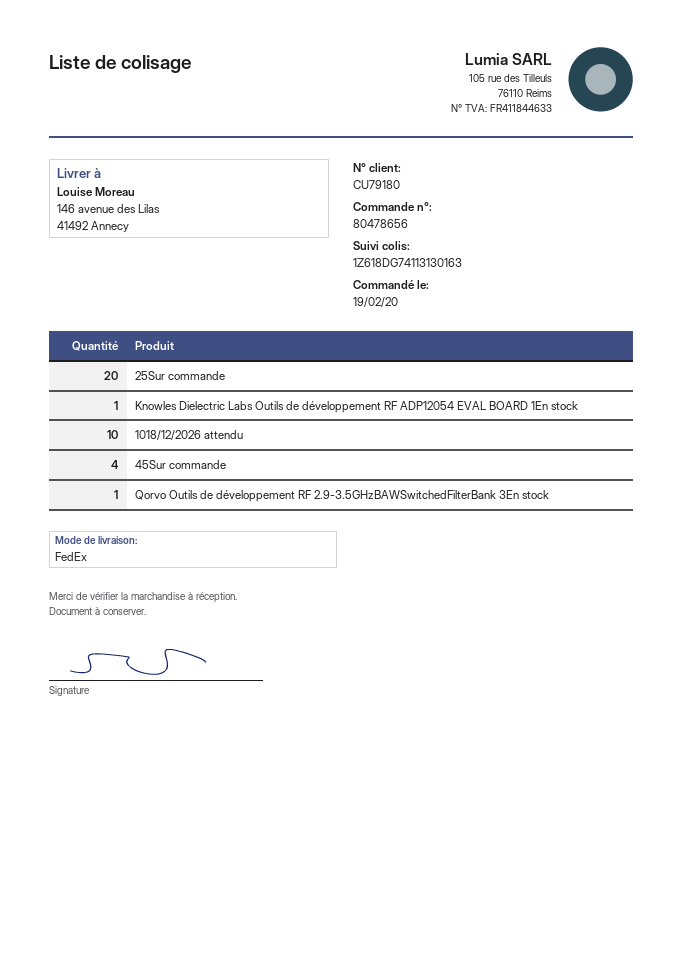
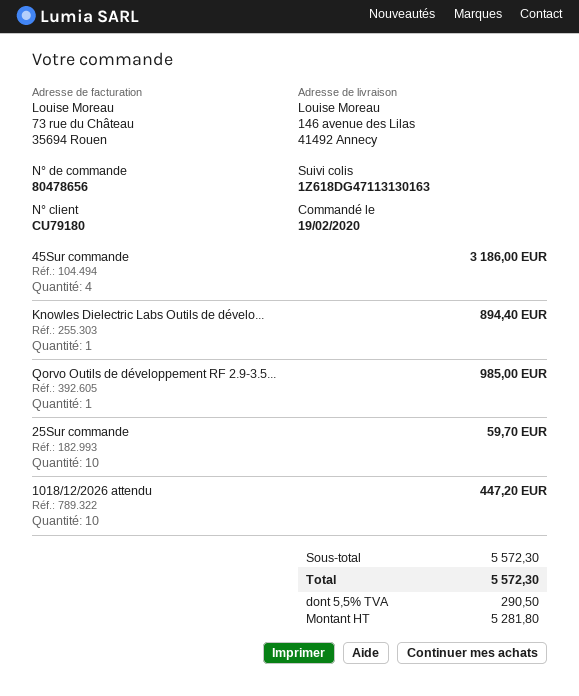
tracking number: 1Z618DG74113130163 -> 1Z618DG47113130163
25Sur commande: 20 -> 10

